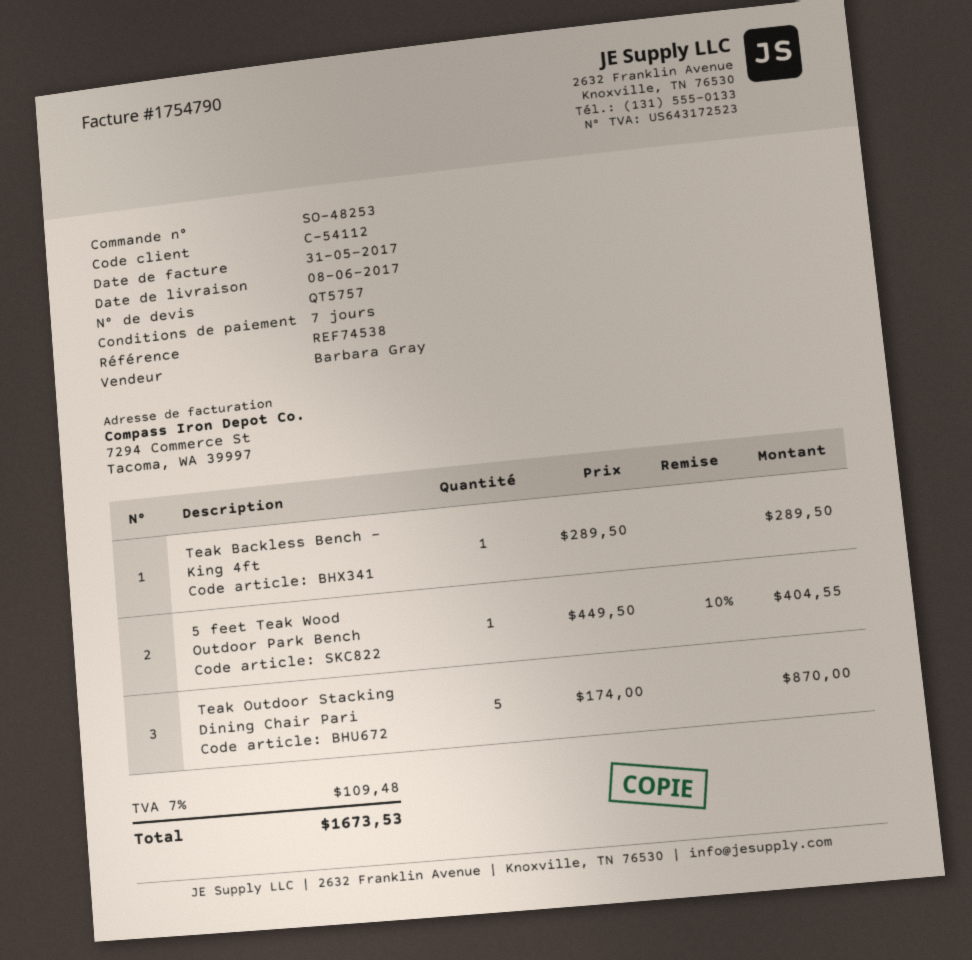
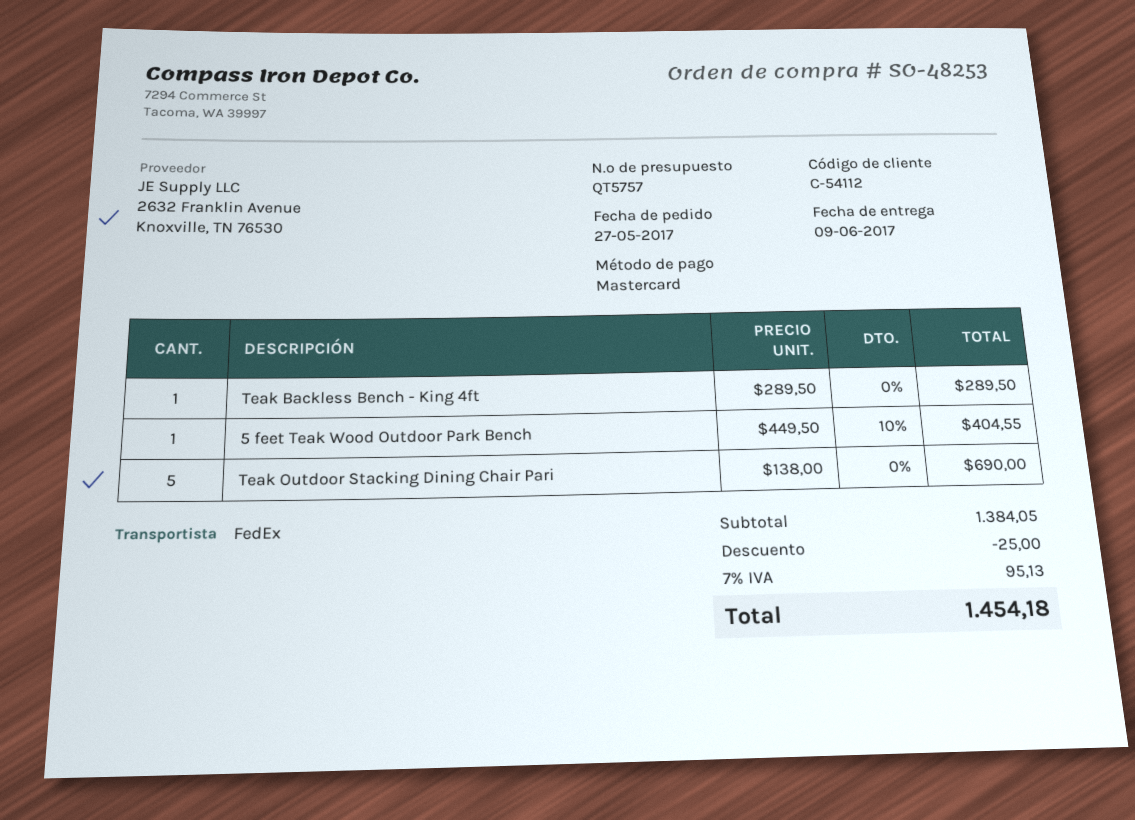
delivery date: 2017-06-08 -> 2017-06-09
Teak Outdoor Stacking Dining Chair Pari: 5 x 174.00 = 870.00 -> 5 x 138.00 = 690.00
discount: none -> 25.00
tax: 7% = 109.48 -> 7% = 95.13
total: 1673.53 -> 1454.18

